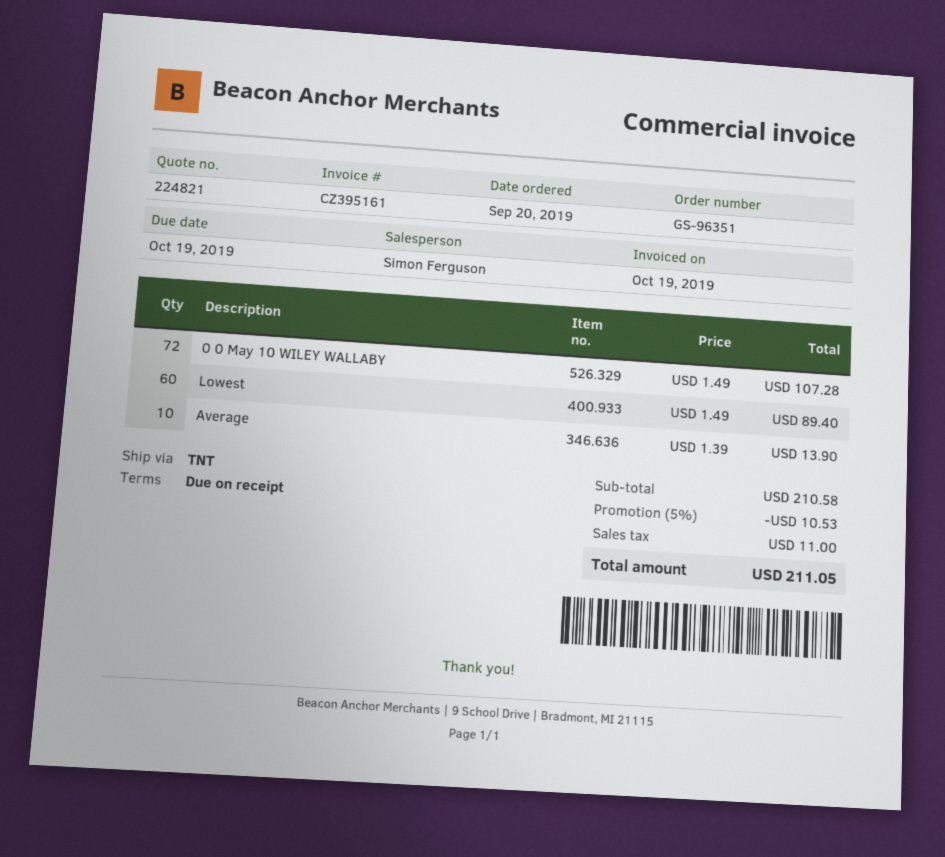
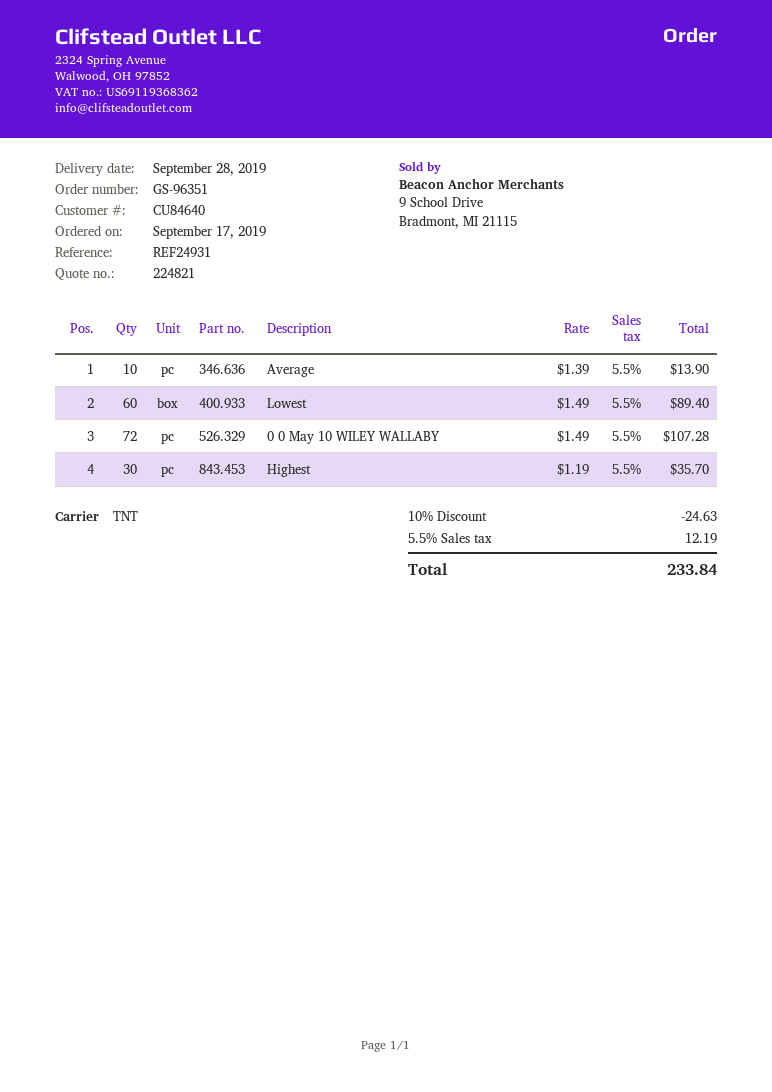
order date: 2019-09-20 -> 2019-09-17
Highest: none -> 30 x 1.19 = 35.70
discount: 5% = 10.53 -> 10% = 24.63
tax: 11.00 -> 12.19
total: 211.05 -> 233.84

